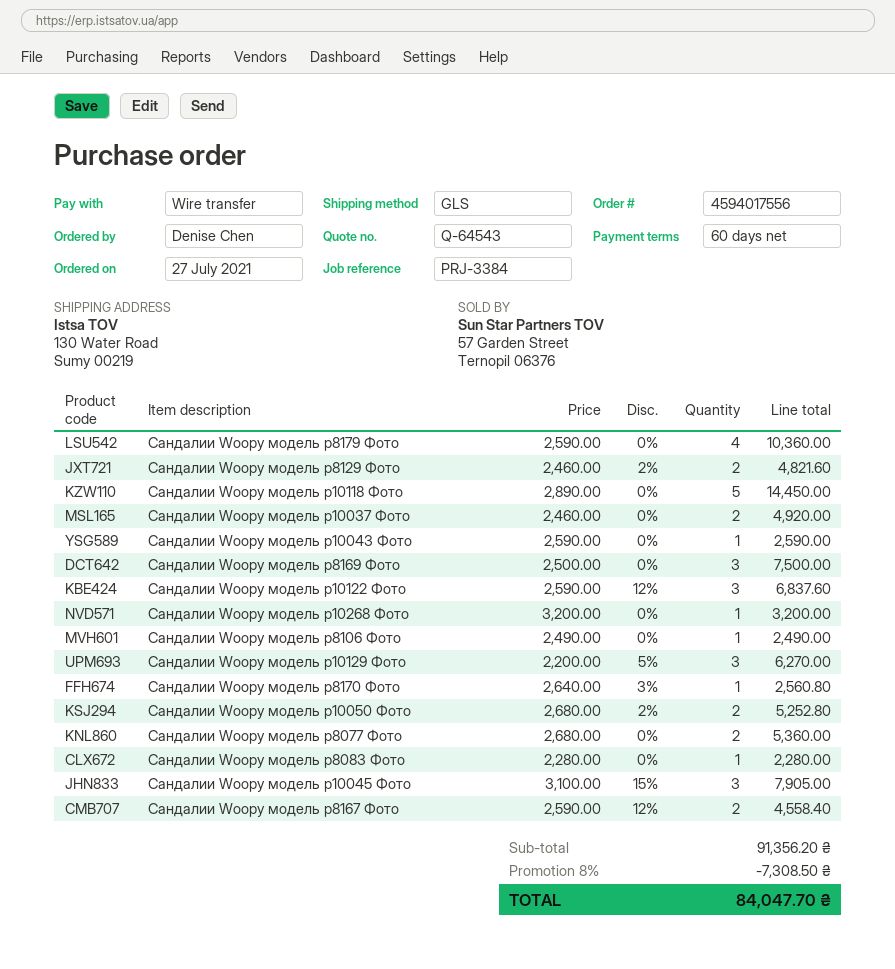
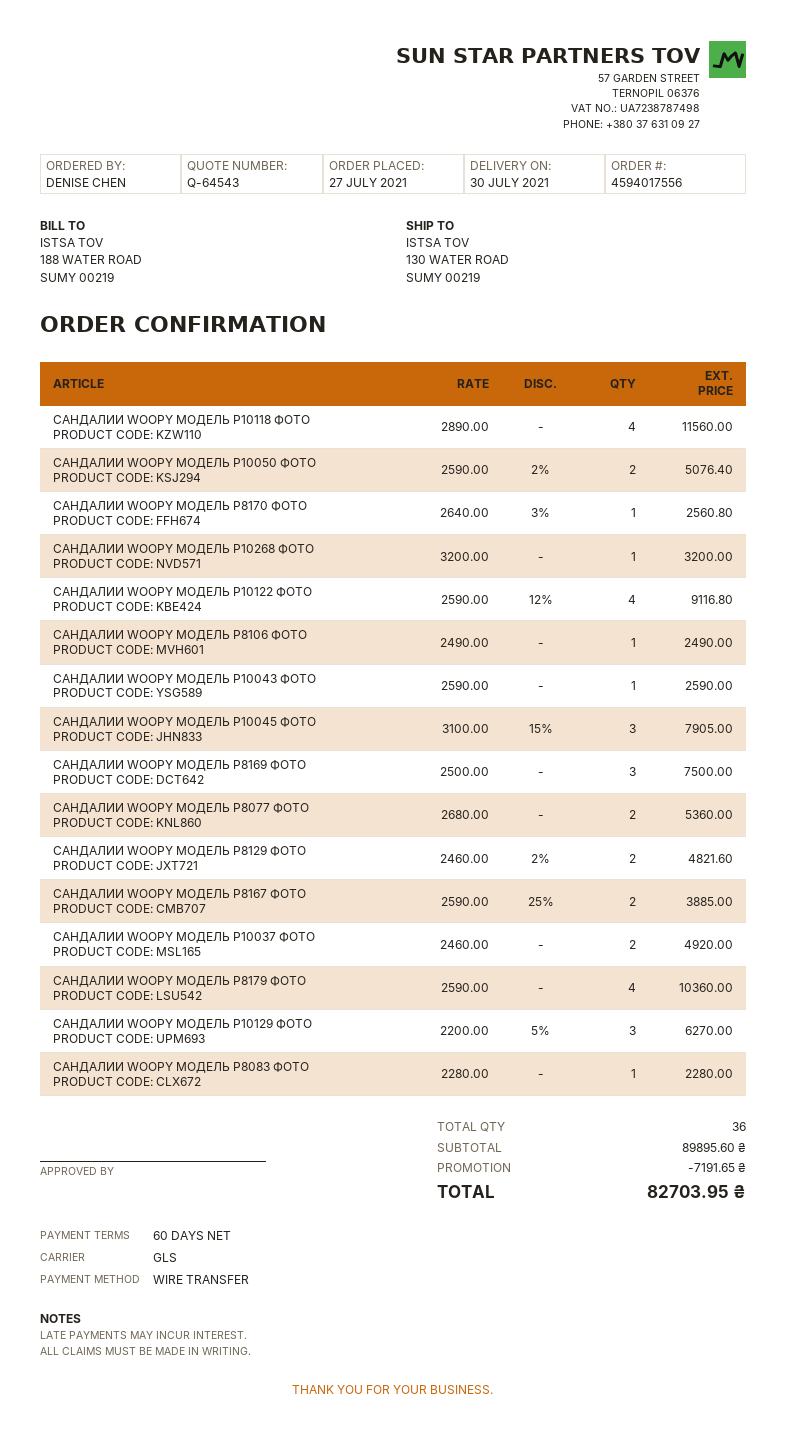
Сандалии Woopy модель p10118 Фото: 5 x 2890.00 = 14450.00 -> 4 x 2890.00 = 11560.00
Сандалии Woopy модель p10122 Фото: 3 x 2590.00 - 12% = 6837.60 -> 4 x 2590.00 - 12% = 9116.80
Сандалии Woopy модель p10050 Фото: 2 x 2680.00 - 2% = 5252.80 -> 2 x 2590.00 - 2% = 5076.40
Сандалии Woopy модель p8167 Фото: 2 x 2590.00 - 12% = 4558.40 -> 2 x 2590.00 - 25% = 3885.00
subtotal: 91356.20 -> 89895.60
discount: 7308.50 -> 7191.65
total: 84047.70 -> 82703.95

